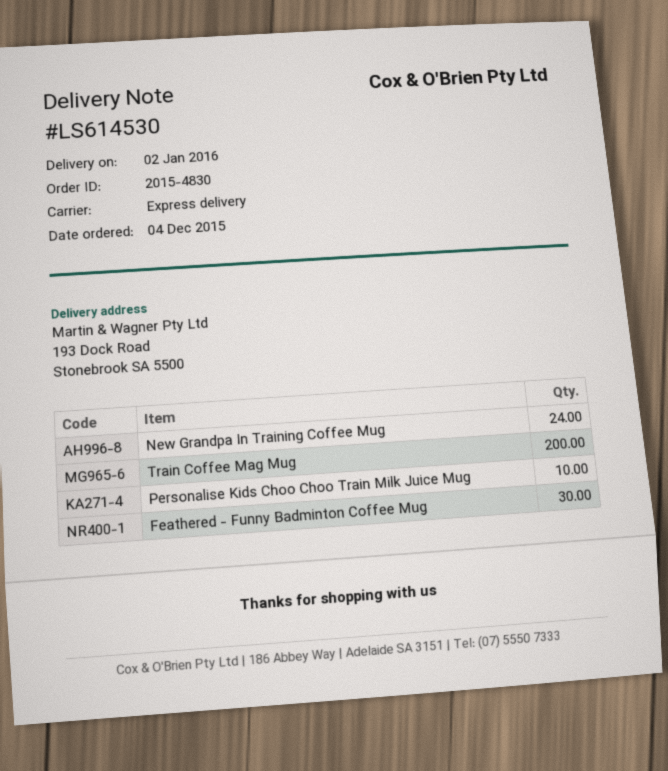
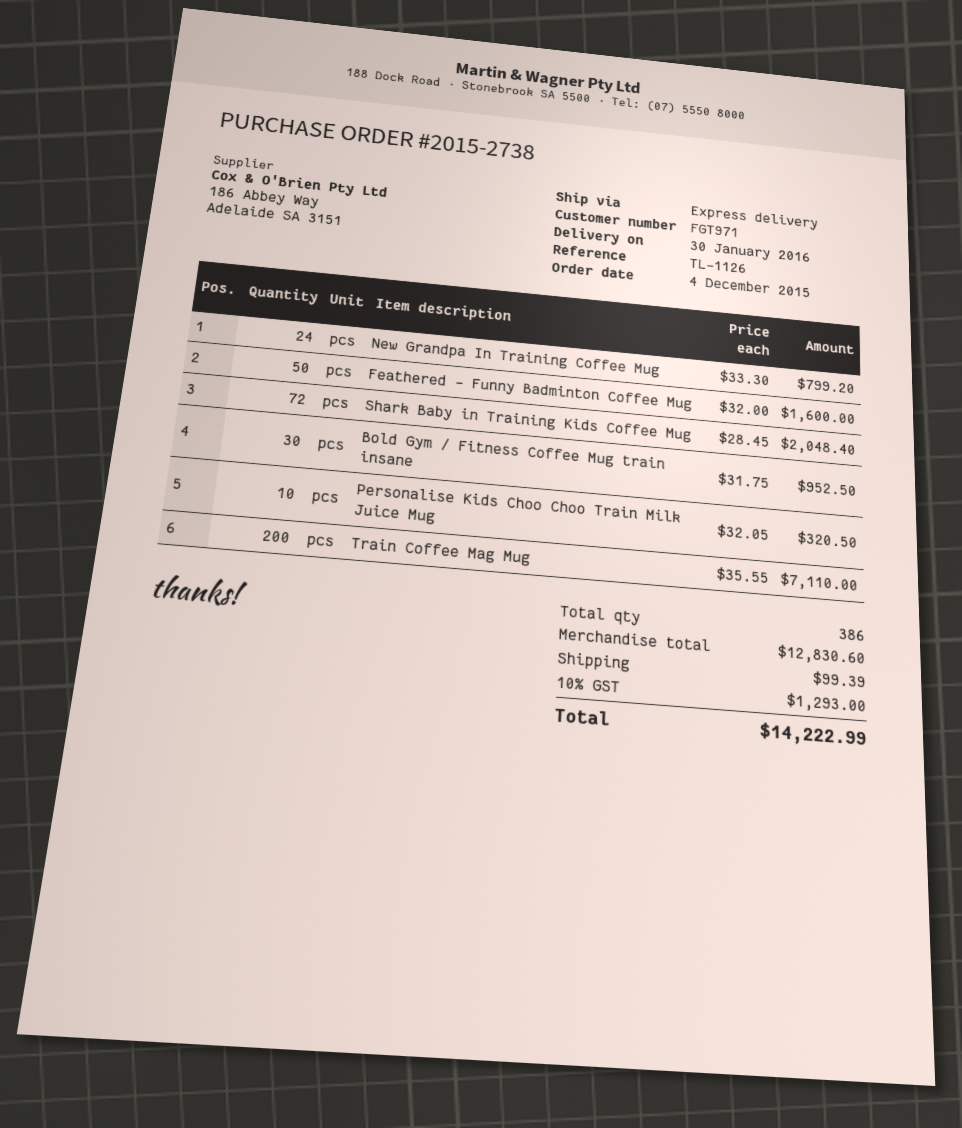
order number: 2015-4830 -> 2015-2738
delivery date: 2016-01-02 -> 2016-01-30
Feathered - Funny Badminton Coffee Mug: 30 -> 50
Shark Baby in Training Kids Coffee Mug: none -> 72
Bold Gym / Fitness Coffee Mug train insane: none -> 30

